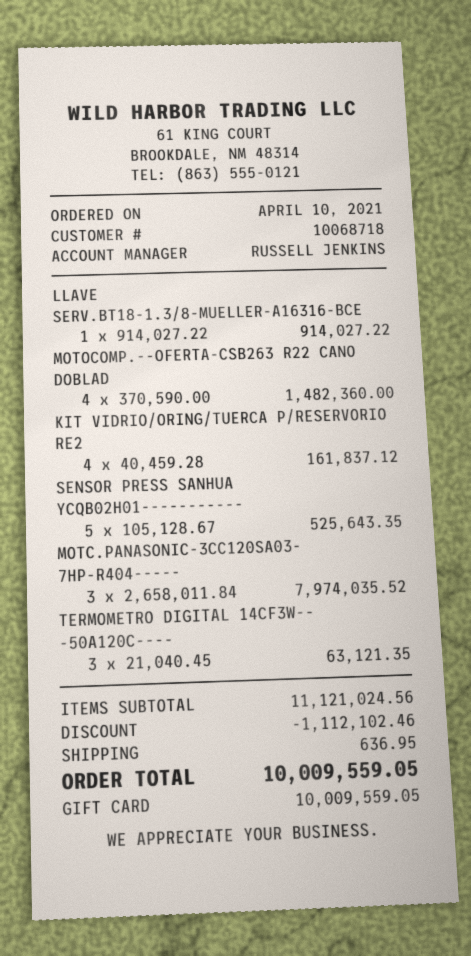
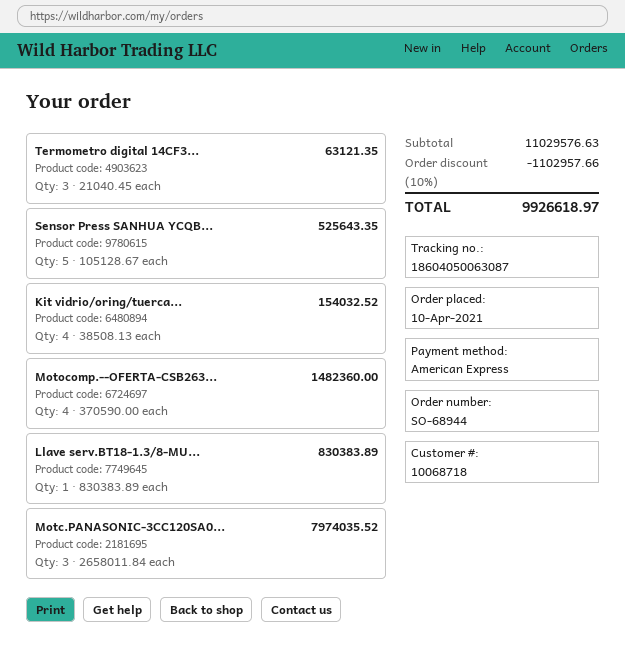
payment method: gift card -> American Express
LLAVE SERV.BT18-1.3/8-MUELLER-A16316-BCE: 1 x 914027.22 = 914027.22 -> 1 x 830383.89 = 830383.89
KIT VIDRIO/ORING/TUERCA P/RESERVORIO RE2: 4 x 40459.28 = 161837.12 -> 4 x 38508.13 = 154032.52
subtotal: 11121024.56 -> 11029576.63
discount: 1112102.46 -> 1102957.66
shipping: 636.95 -> none
total: 10009559.05 -> 9926618.97

